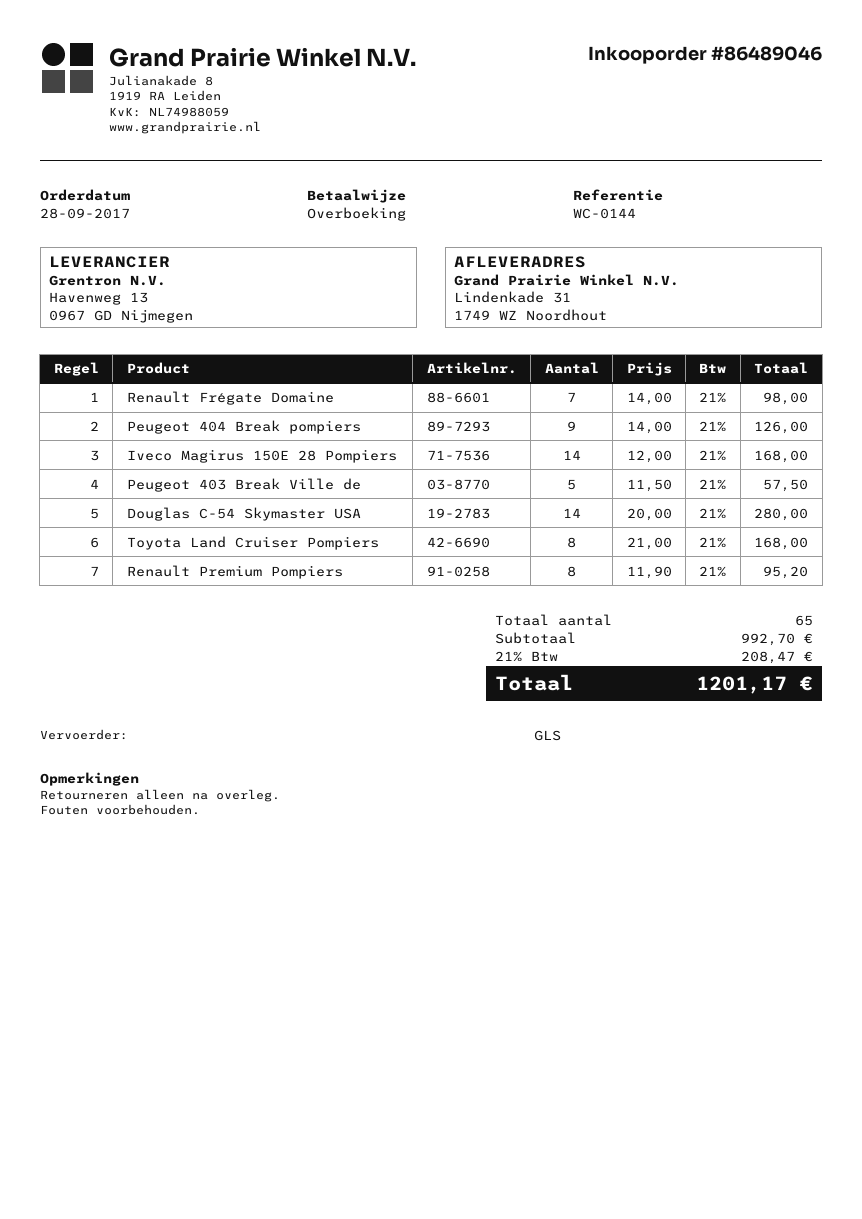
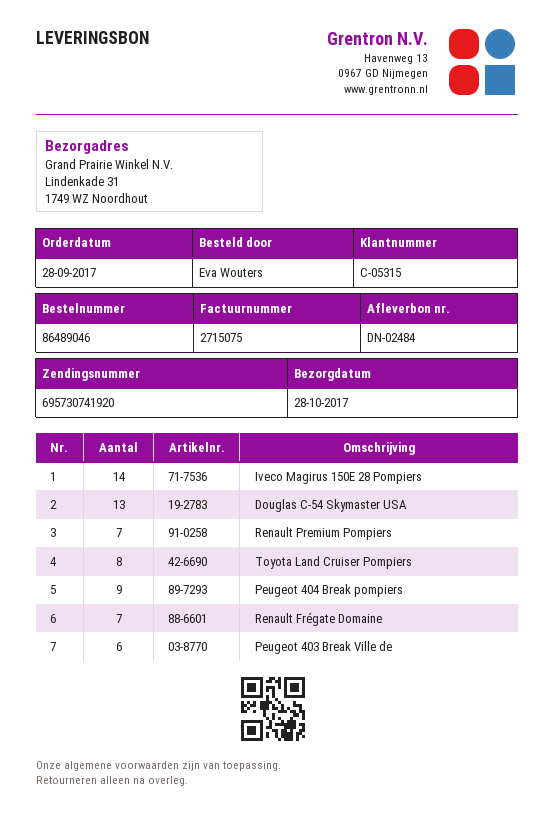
Peugeot 403 Break Ville de: 5 -> 6
Douglas C-54 Skymaster USA: 14 -> 13
Renault Premium Pompiers: 8 -> 7

